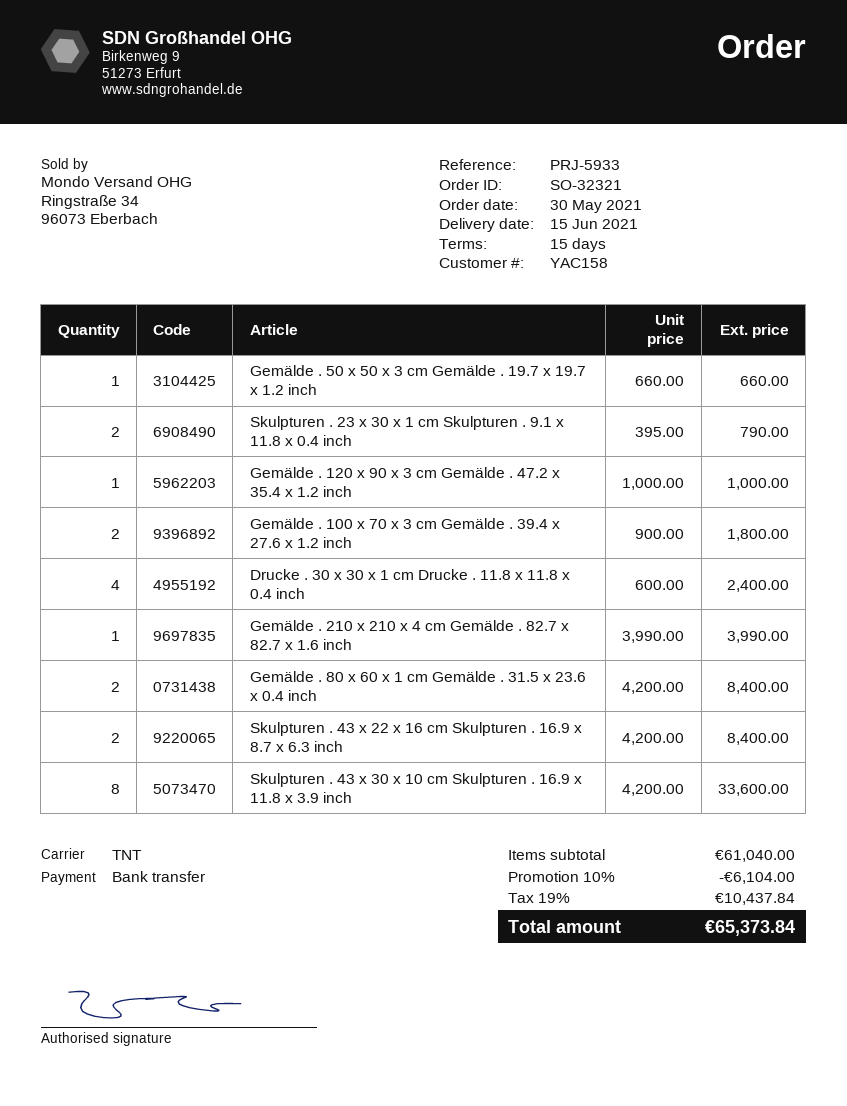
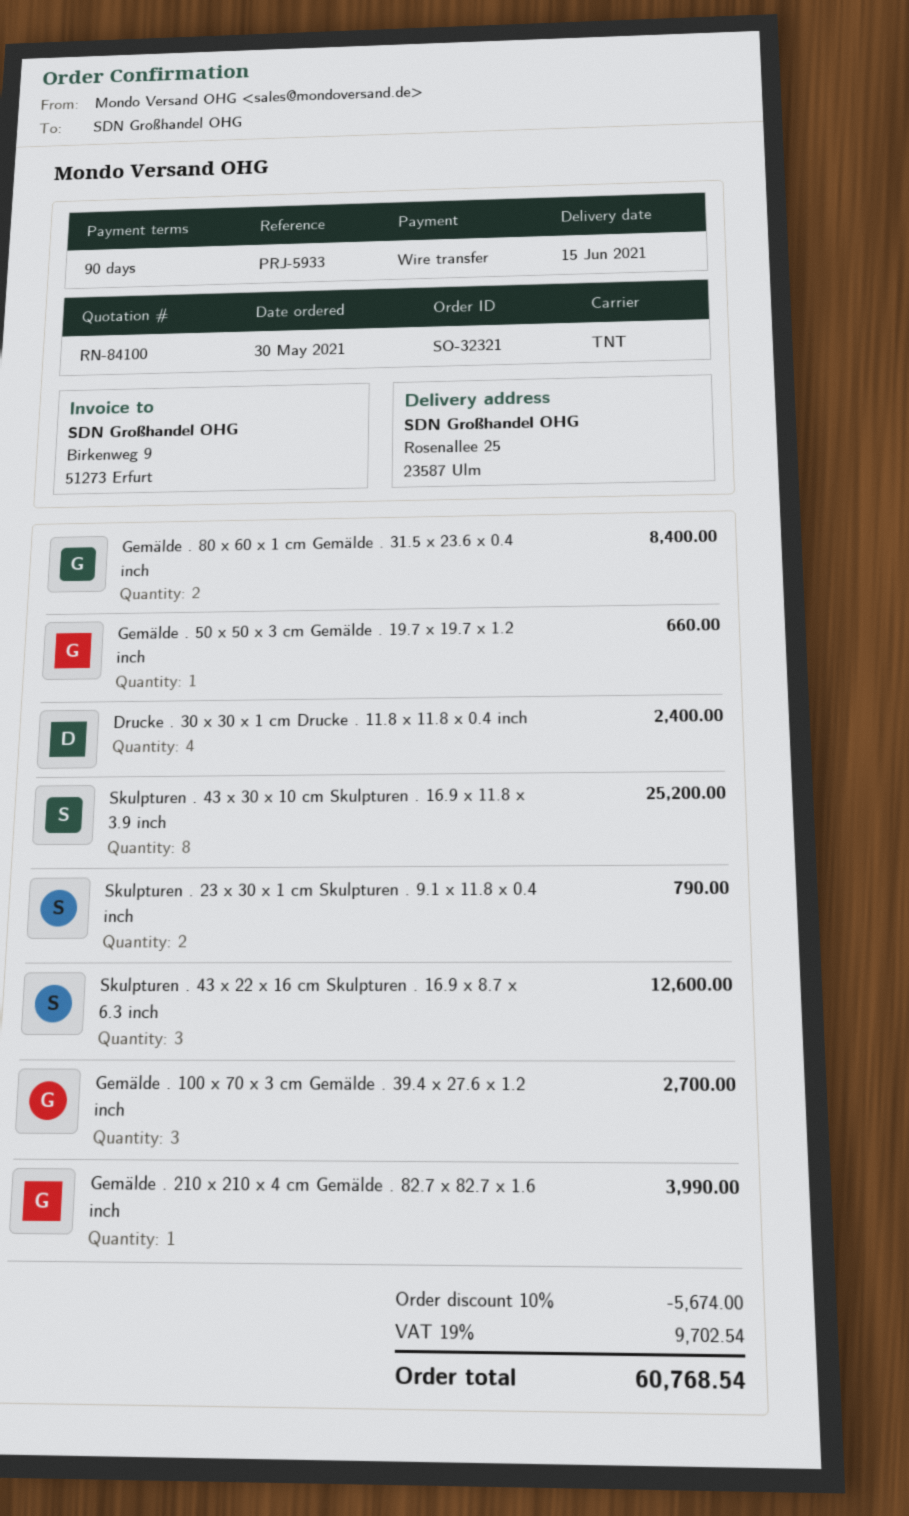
payment terms: 15 days -> 90 days
Gemälde . 120 x 90 x 3 cm Gemälde . 47.2 x 35.4 x 1.2 inch: 1 for 1000.00 -> none
Gemälde . 100 x 70 x 3 cm Gemälde . 39.4 x 27.6 x 1.2 inch: 2 for 1800.00 -> 3 for 2700.00
Skulpturen . 43 x 22 x 16 cm Skulpturen . 16.9 x 8.7 x 6.3 inch: 2 for 8400.00 -> 3 for 12600.00
Skulpturen . 43 x 30 x 10 cm Skulpturen . 16.9 x 11.8 x 3.9 inch: 8 for 33600.00 -> 8 for 25200.00
discount: 10% = 6104.00 -> 10% = 5674.00
tax: 19% = 10437.84 -> 19% = 9702.54
total: 65373.84 -> 60768.54

